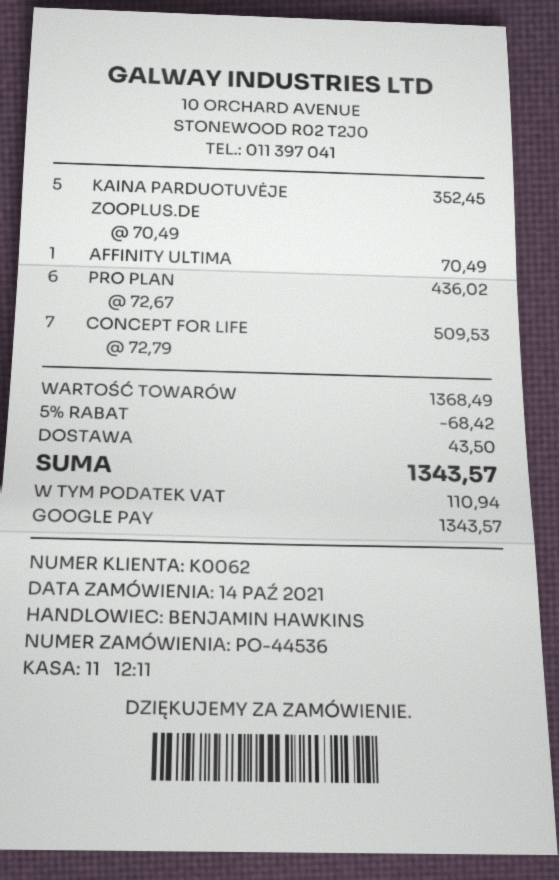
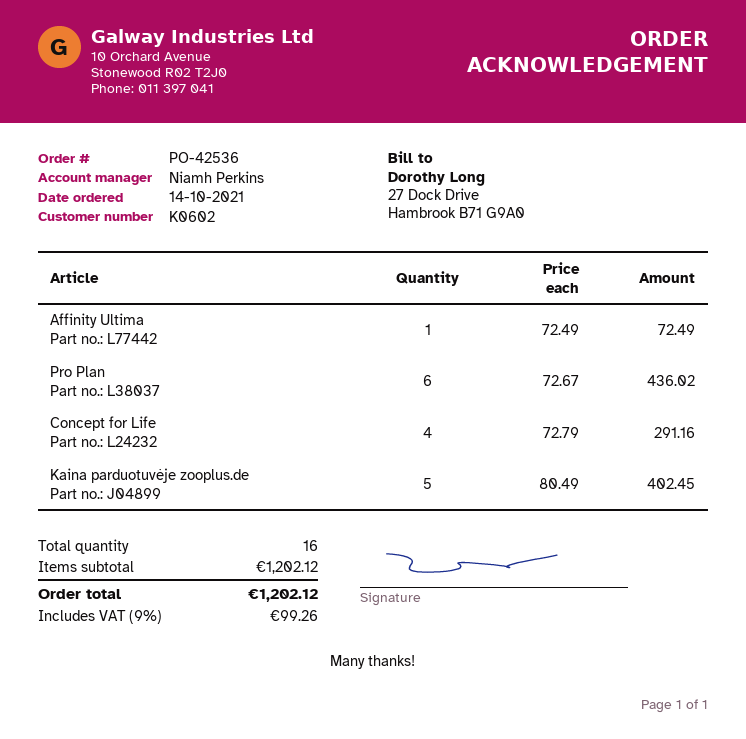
order number: PO-44536 -> PO-42536
customer number: K0062 -> K0602
sales rep: BENJAMIN HAWKINS -> Niamh Perkins
KAINA PARDUOTUVĖJE ZOOPLUS.DE: 5 x 70.49 = 352.45 -> 5 x 80.49 = 402.45
AFFINITY ULTIMA: 1 x 70.49 = 70.49 -> 1 x 72.49 = 72.49
CONCEPT FOR LIFE: 7 x 72.79 = 509.53 -> 4 x 72.79 = 291.16
subtotal: 1368.49 -> 1202.12
discount: 5% = 68.42 -> none
shipping: 43.50 -> none
tax: 110.94 -> 99.26
total: 1343.57 -> 1202.12

